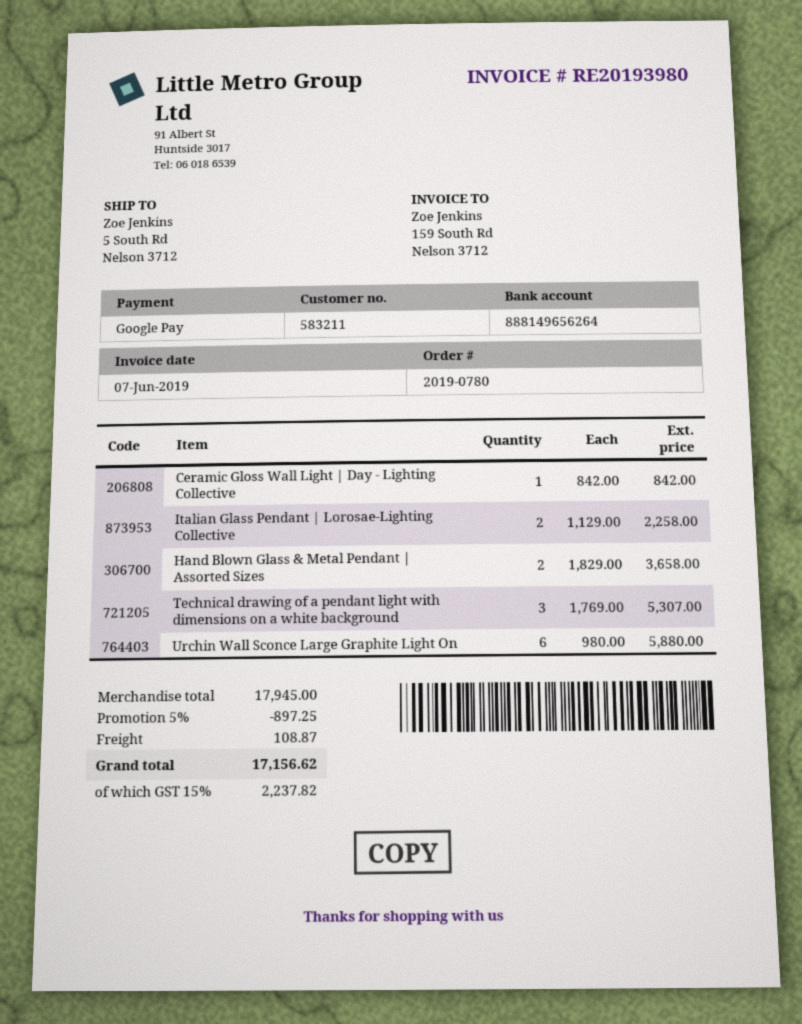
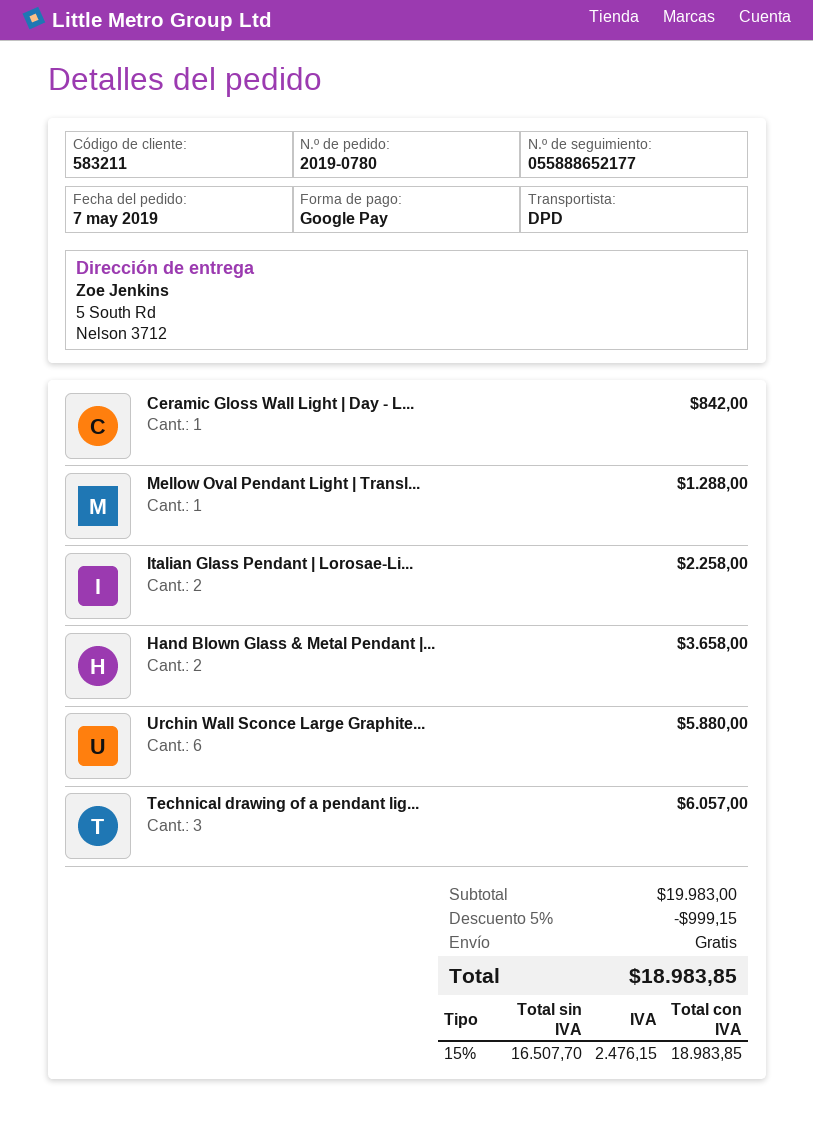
Technical drawing of a pendant light with dimensions on a white background: 3 for 5307.00 -> 3 for 6057.00
Mellow Oval Pendant Light | Transl...: none -> 1 for 1288.00
subtotal: 17945.00 -> 19983.00
discount: 5% = 897.25 -> 5% = 999.15
shipping: 108.87 -> 0.00
tax: 15% = 2237.82 -> 15% = 2476.15
total: 17156.62 -> 18983.85

